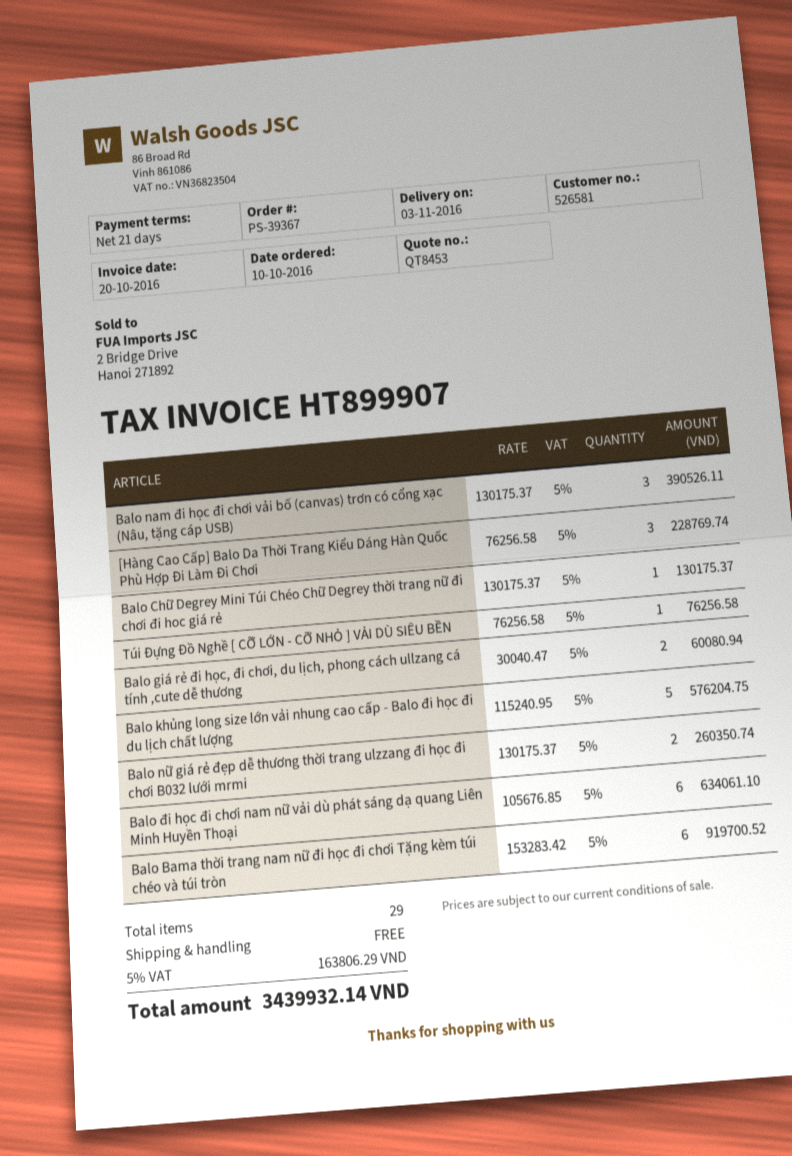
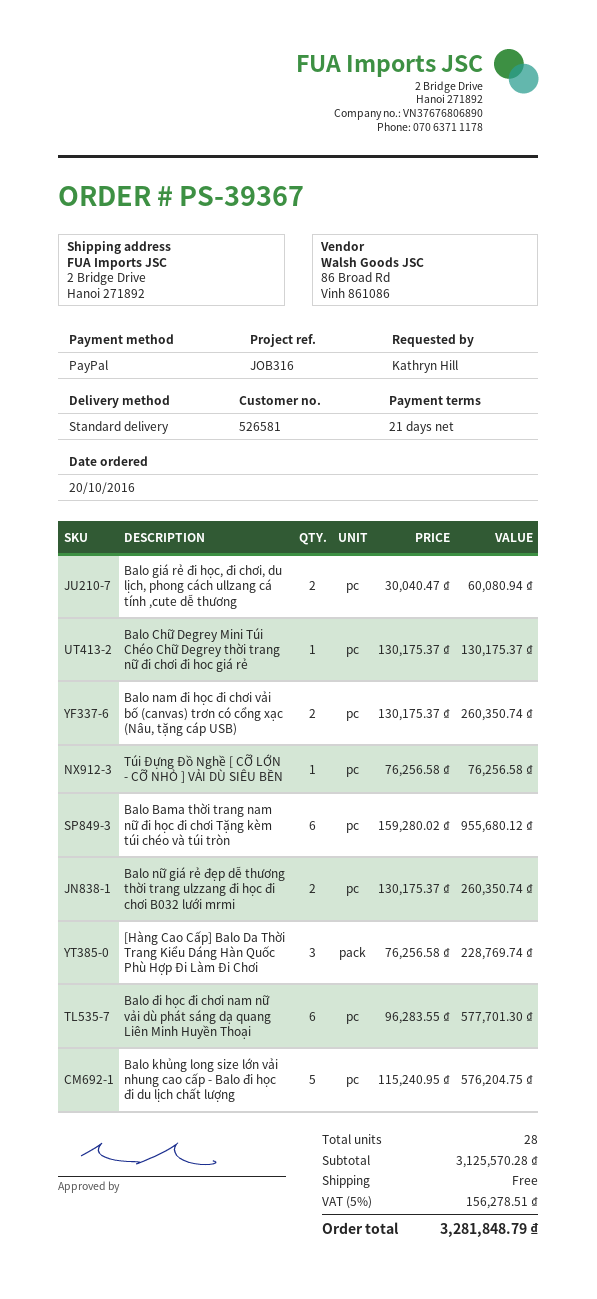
order date: 2016-10-10 -> 2016-10-20
Balo nam đi học đi chơi vải bố (canvas) trơn có cổng xạc (Nâu, tặng cáp USB): 3 x 130175.37 = 390526.11 -> 2 x 130175.37 = 260350.74
Balo đi học đi chơi nam nữ vải dù phát sáng dạ quang Liên Minh Huyền Thoại: 6 x 105676.85 = 634061.10 -> 6 x 96283.55 = 577701.30
Balo Bama thời trang nam nữ đi học đi chơi Tặng kèm túi chéo và túi tròn: 6 x 153283.42 = 919700.52 -> 6 x 159280.02 = 955680.12
total quantity: 29 -> 28
tax: 5% = 163806.29 -> 5% = 156278.51
total: 3439932.14 -> 3281848.79

